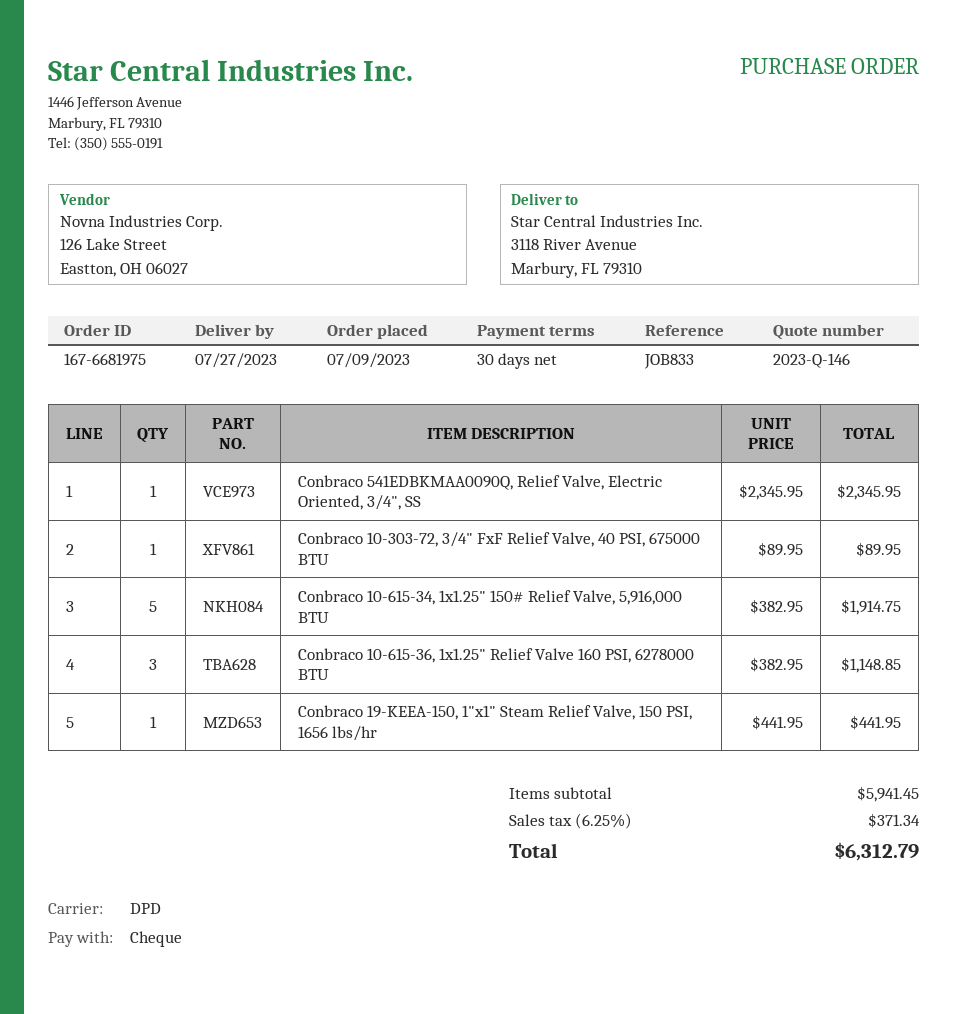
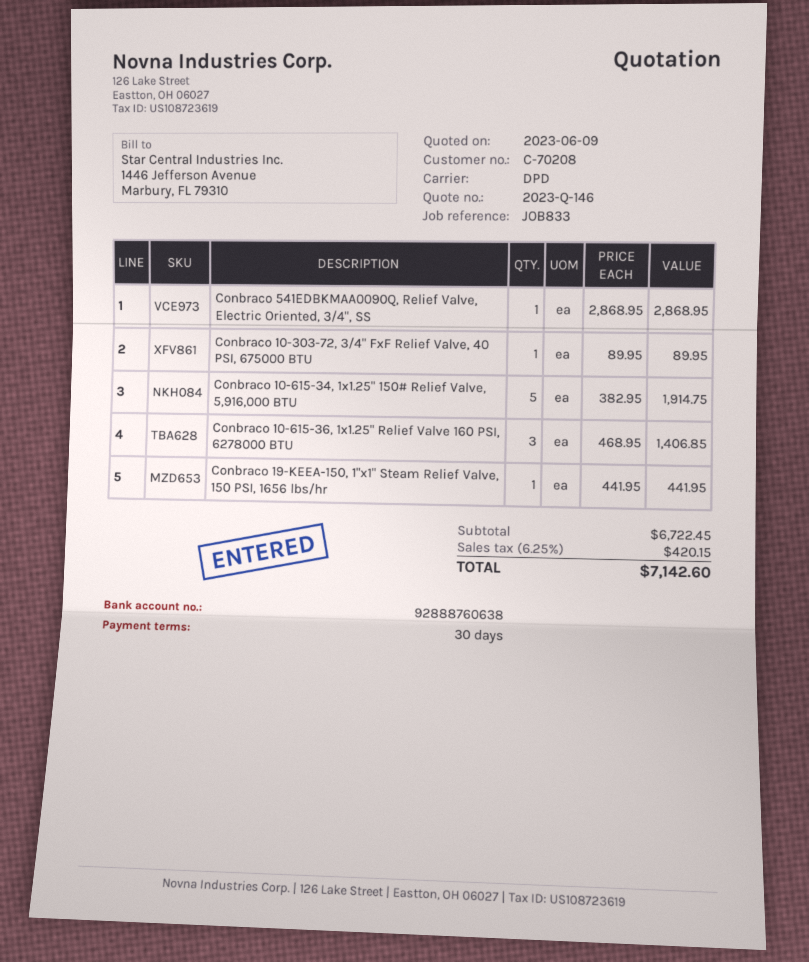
Conbraco 541EDBKMAA0090Q, Relief Valve, Electric Oriented, 3/4", SS: 1 x 2345.95 = 2345.95 -> 1 x 2868.95 = 2868.95
Conbraco 10-615-36, 1x1.25" Relief Valve 160 PSI, 6278000 BTU: 3 x 382.95 = 1148.85 -> 3 x 468.95 = 1406.85
subtotal: 5941.45 -> 6722.45
tax: 6.25% = 371.34 -> 6.25% = 420.15
total: 6312.79 -> 7142.60

